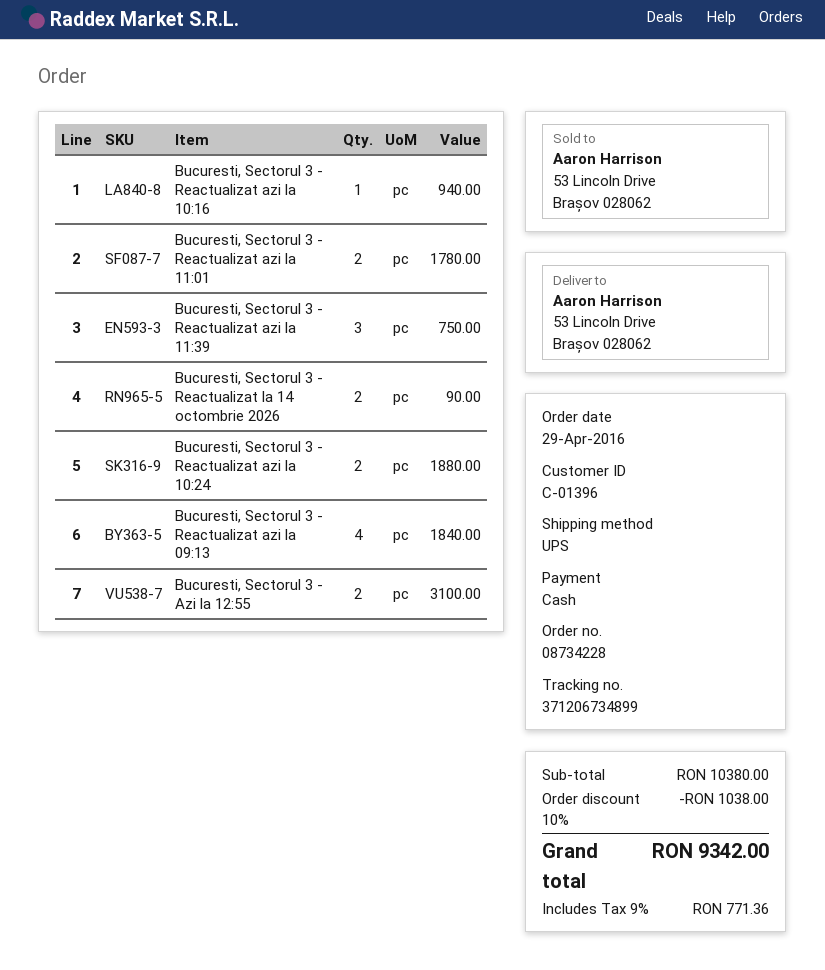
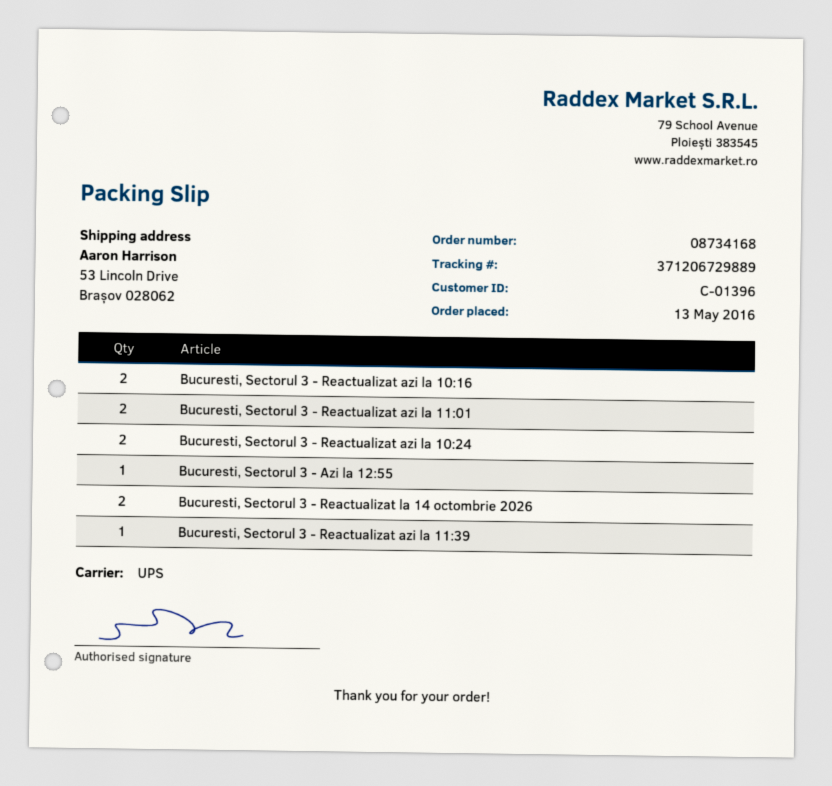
order number: 08734228 -> 08734168
order date: 2016-04-29 -> 2016-05-13
tracking number: 371206734899 -> 371206729889
Bucuresti, Sectorul 3 - Reactualizat azi la 10:16: 1 -> 2
Bucuresti, Sectorul 3 - Reactualizat azi la 11:39: 3 -> 1
Bucuresti, Sectorul 3 - Reactualizat azi la 09:13: 4 -> none
Bucuresti, Sectorul 3 - Azi la 12:55: 2 -> 1

